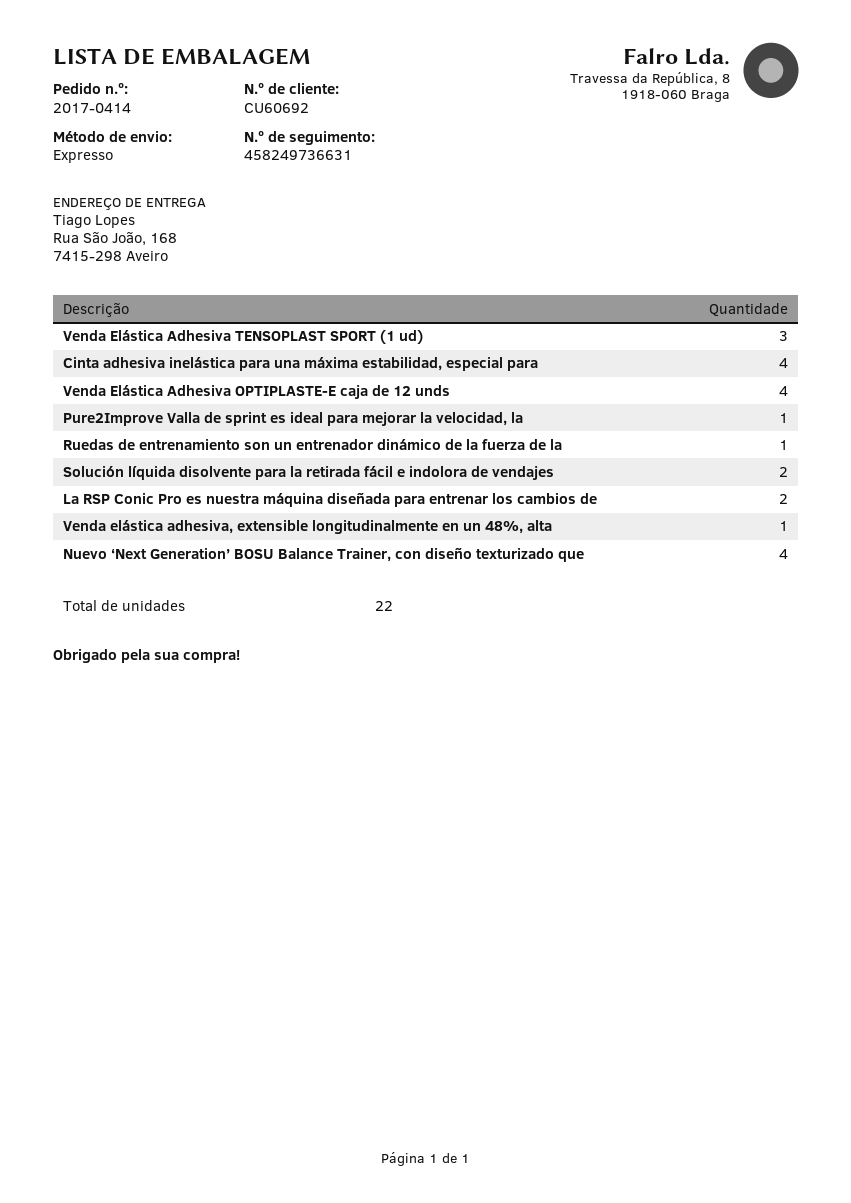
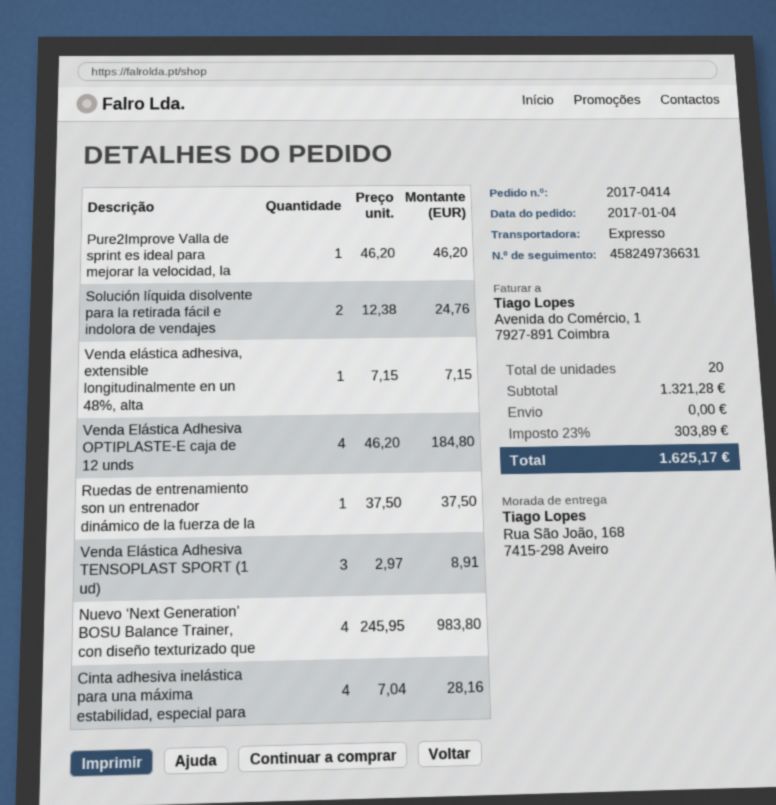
La RSP Conic Pro es nuestra máquina diseñada para entrenar los cambios de: 2 -> none
total quantity: 22 -> 20

